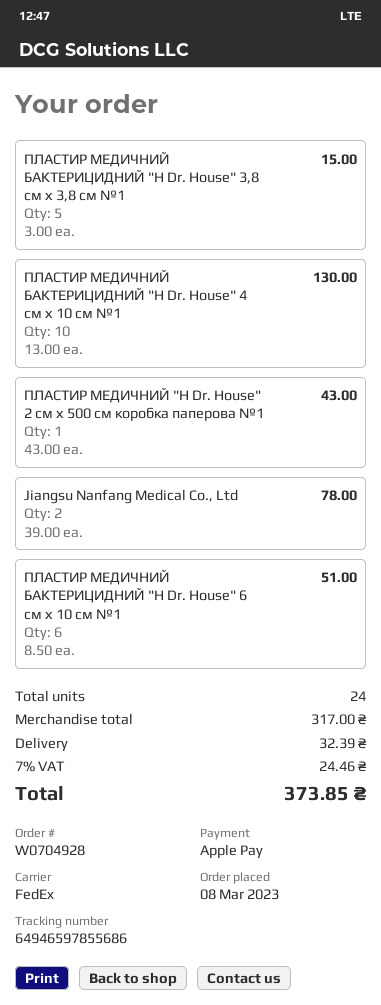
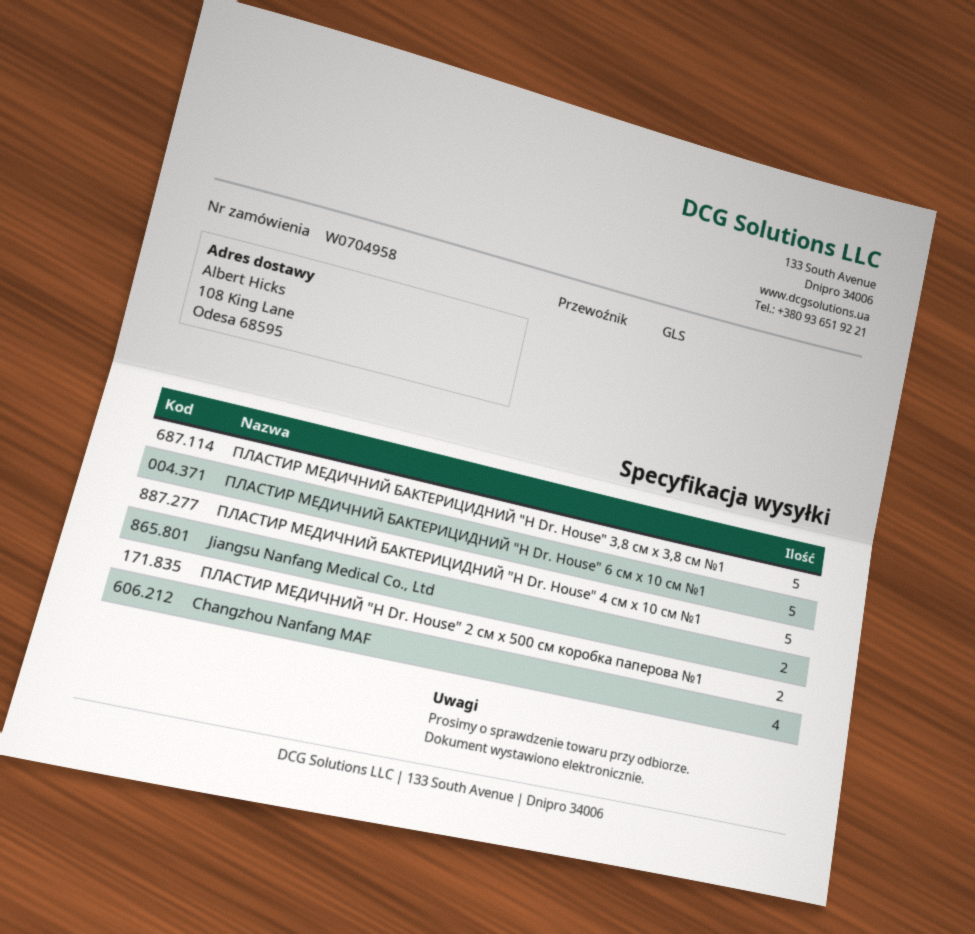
order number: W0704928 -> W0704958
shipping method: FedEx -> GLS
ПЛАСТИР МЕДИЧНИЙ БАКТЕРИЦИДНИЙ "H Dr. House" 4 см х 10 см №1: 10 -> 5
ПЛАСТИР МЕДИЧНИЙ "H Dr. House" 2 см х 500 см коробка паперова №1: 1 -> 2
ПЛАСТИР МЕДИЧНИЙ БАКТЕРИЦИДНИЙ "H Dr. House" 6 см х 10 см №1: 6 -> 5
Changzhou Nanfang MAF: none -> 4

